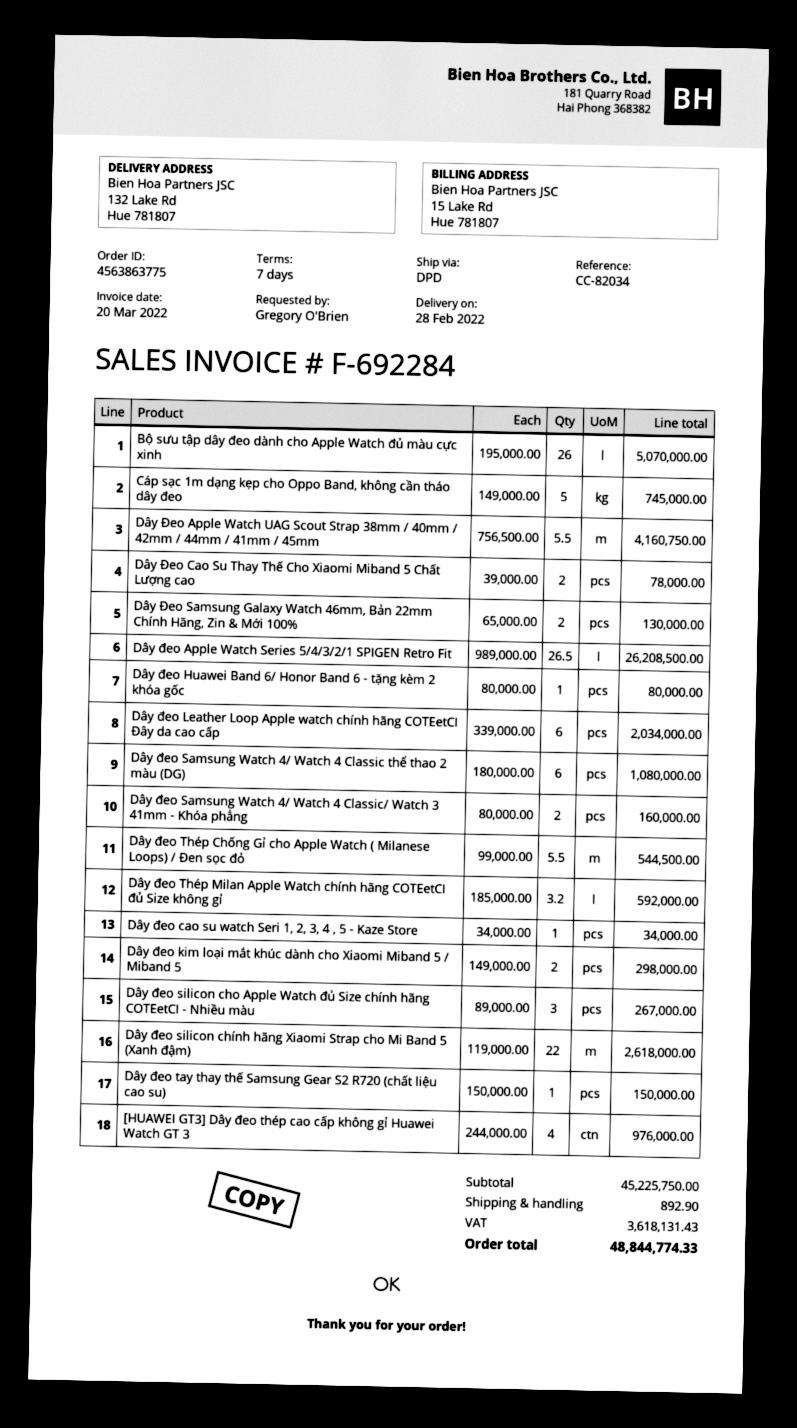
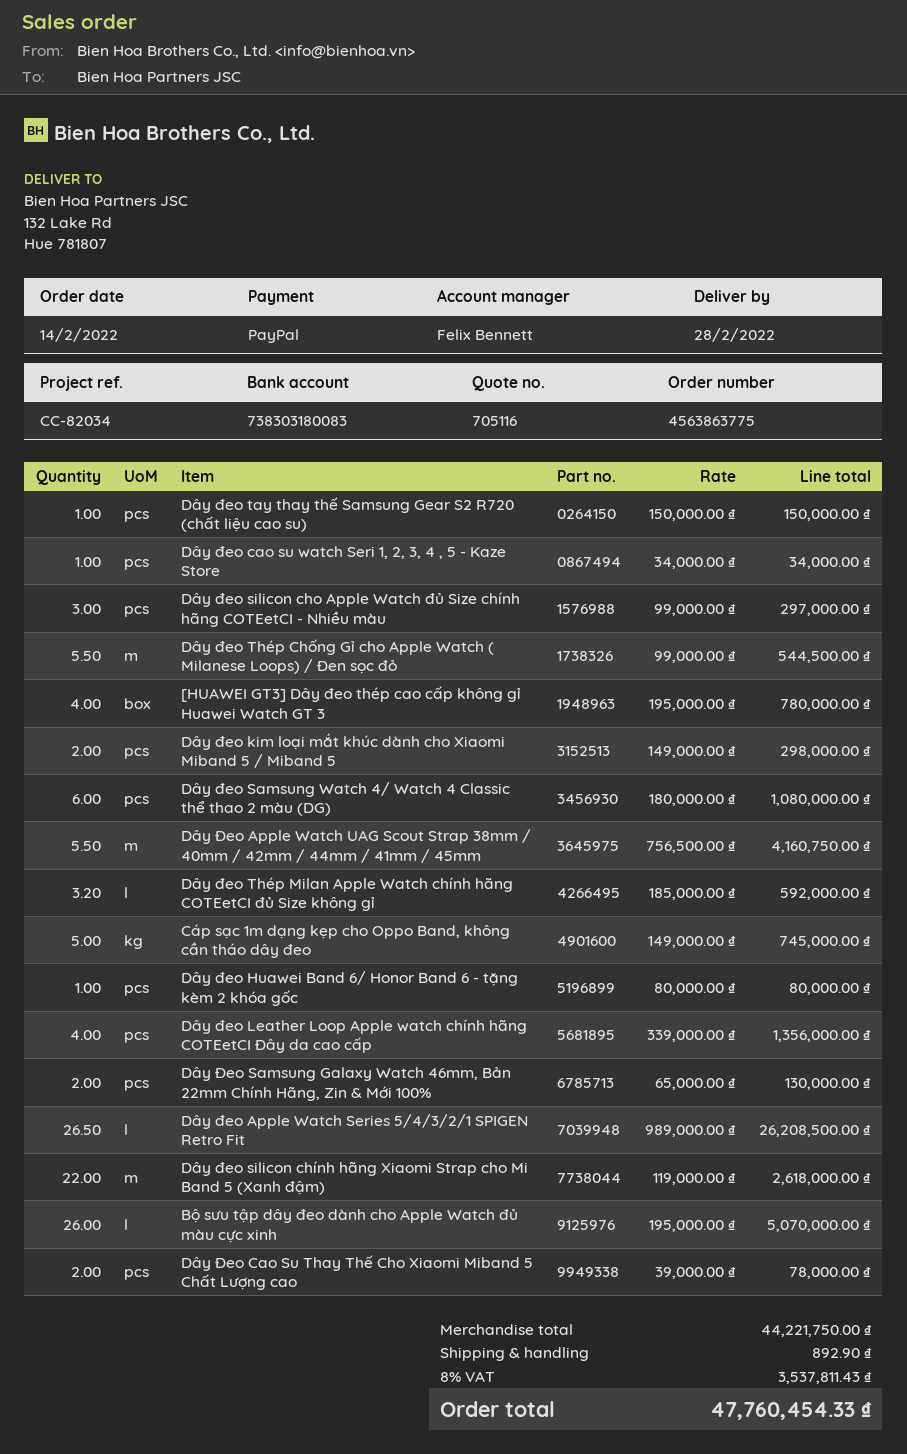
Dây đeo Leather Loop Apple watch chính hãng COTEetCI Đây da cao cấp: 6 x 339000.00 = 2034000.00 -> 4 x 339000.00 = 1356000.00
Dây đeo Samsung Watch 4/ Watch 4 Classic/ Watch 3 41mm - Khóa phẳng: 2 x 80000.00 = 160000.00 -> none
Dây đeo silicon cho Apple Watch đủ Size chính hãng COTEetCI - Nhiều màu: 3 x 89000.00 = 267000.00 -> 3 x 99000.00 = 297000.00
[HUAWEI GT3] Dây đeo thép cao cấp không gỉ Huawei Watch GT 3: 4 x 244000.00 = 976000.00 -> 4 x 195000.00 = 780000.00
subtotal: 45225750.00 -> 44221750.00
tax: 3618131.43 -> 3537811.43
total: 48844774.33 -> 47760454.33

